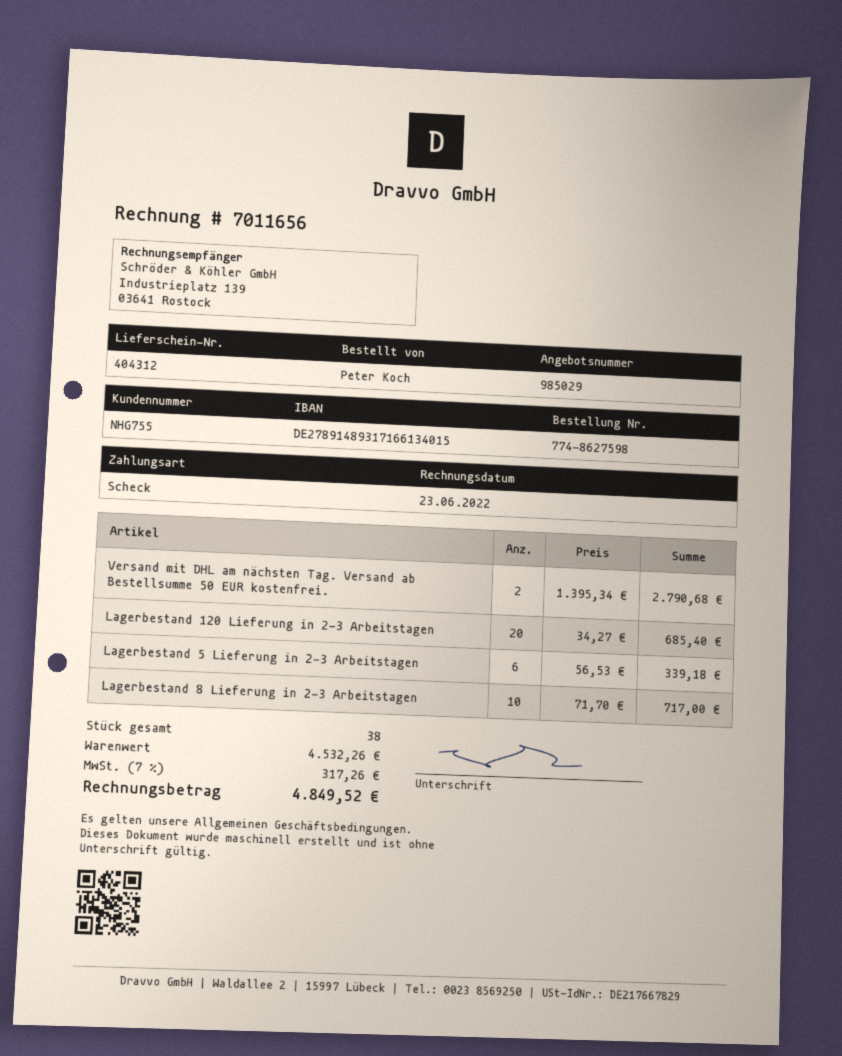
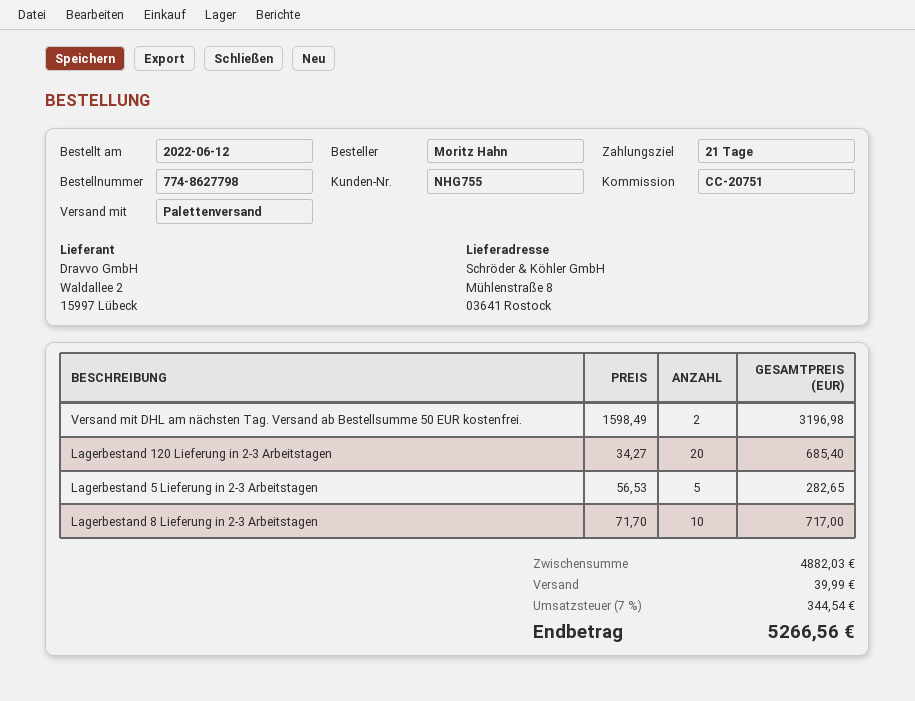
order number: 774-8627598 -> 774-8627798
ordered by: Peter Koch -> Moritz Hahn
Versand mit DHL am nächsten Tag. Versand ab Bestellsumme 50 EUR kostenfrei.: 2 x 1395.34 = 2790.68 -> 2 x 1598.49 = 3196.98
Lagerbestand 5 Lieferung in 2-3 Arbeitstagen: 6 x 56.53 = 339.18 -> 5 x 56.53 = 282.65
subtotal: 4532.26 -> 4882.03
shipping: none -> 39.99
tax: 7% = 317.26 -> 7% = 344.54
total: 4849.52 -> 5266.56

